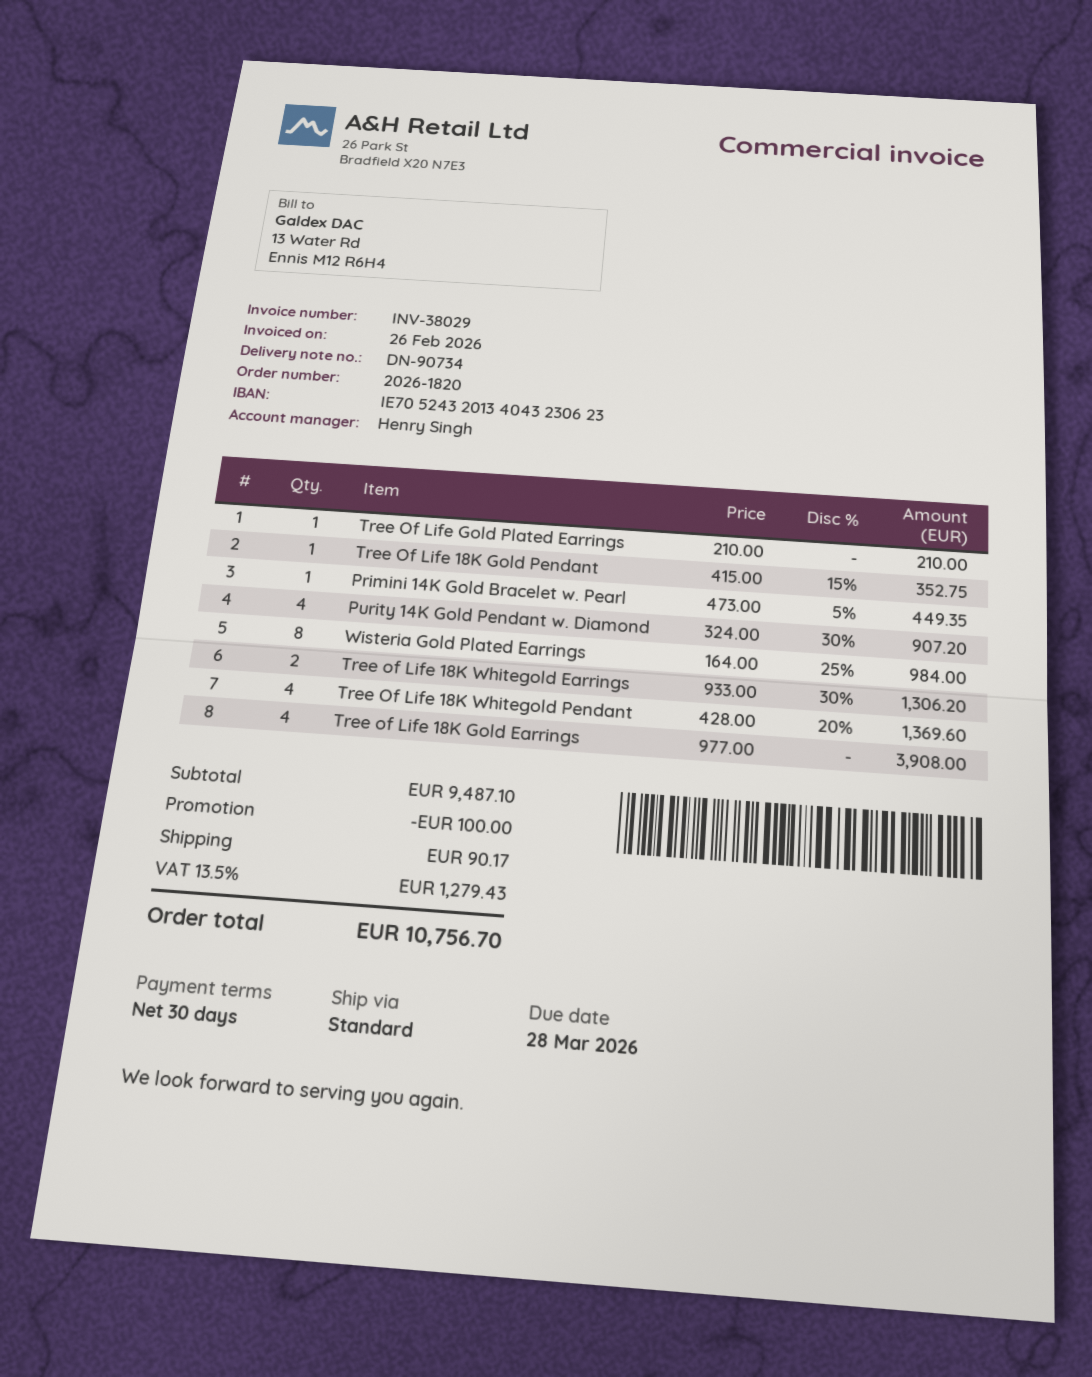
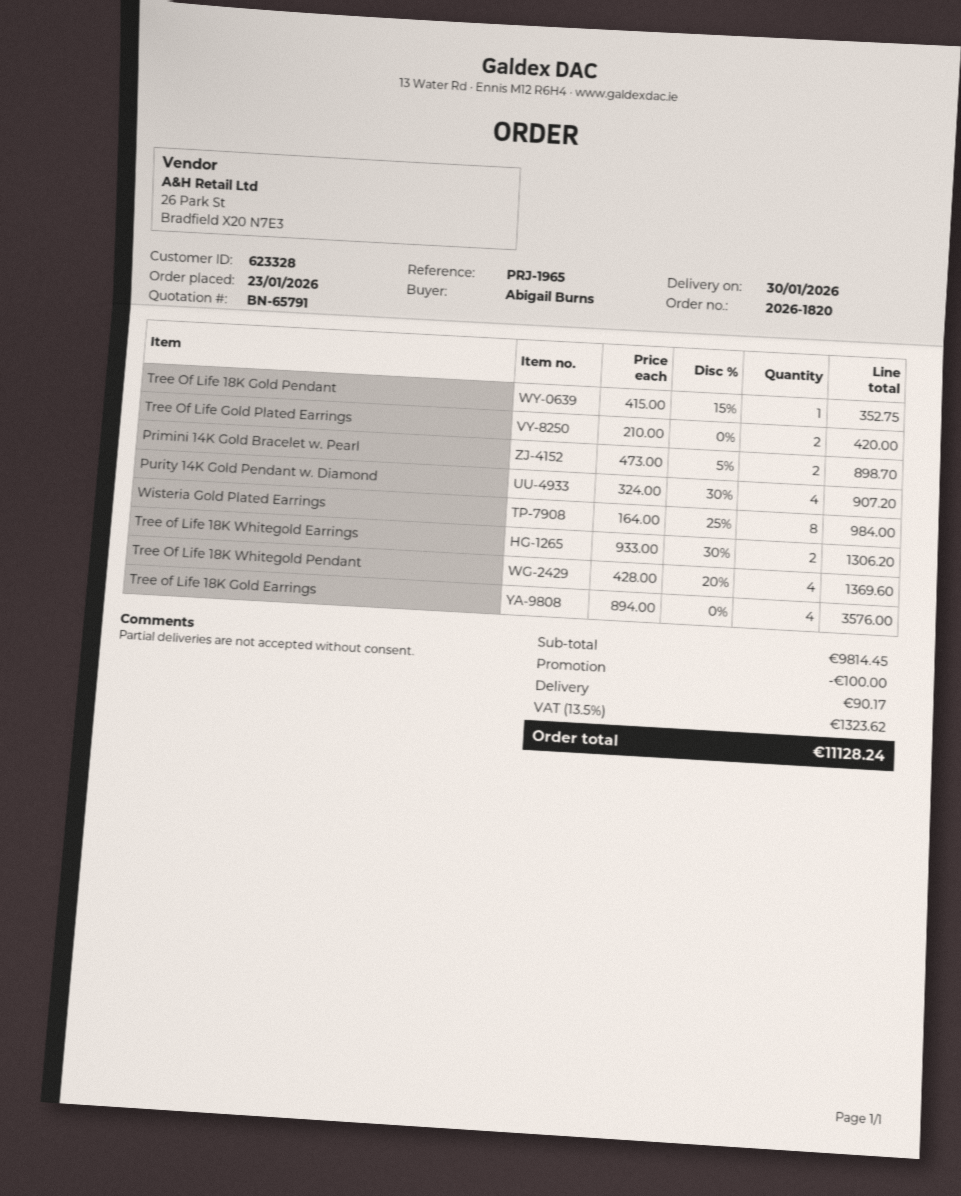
Tree Of Life Gold Plated Earrings: 1 x 210.00 = 210.00 -> 2 x 210.00 = 420.00
Primini 14K Gold Bracelet w. Pearl: 1 x 473.00 - 5% = 449.35 -> 2 x 473.00 - 5% = 898.70
Tree of Life 18K Gold Earrings: 4 x 977.00 = 3908.00 -> 4 x 894.00 = 3576.00
subtotal: 9487.10 -> 9814.45
tax: 13.5% = 1279.43 -> 13.5% = 1323.62
total: 10756.70 -> 11128.24

